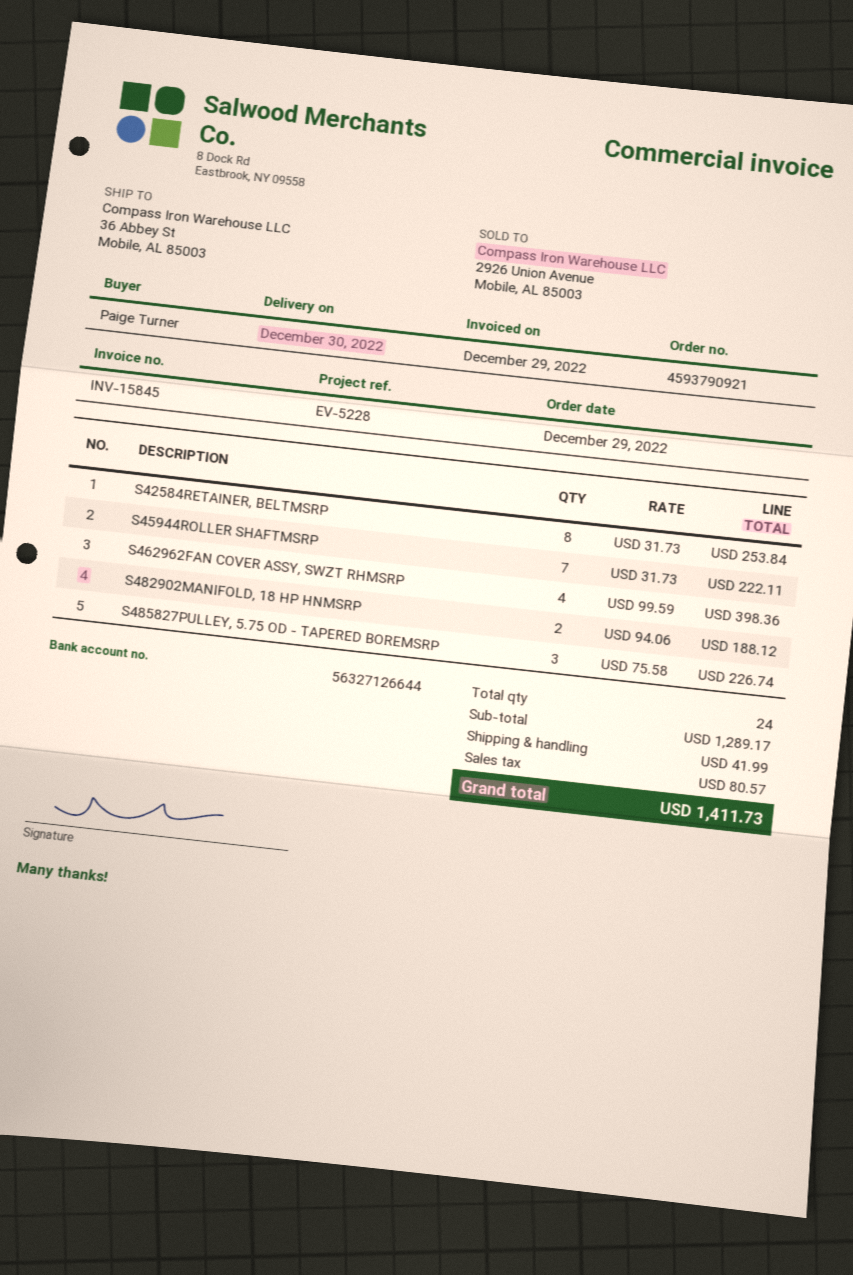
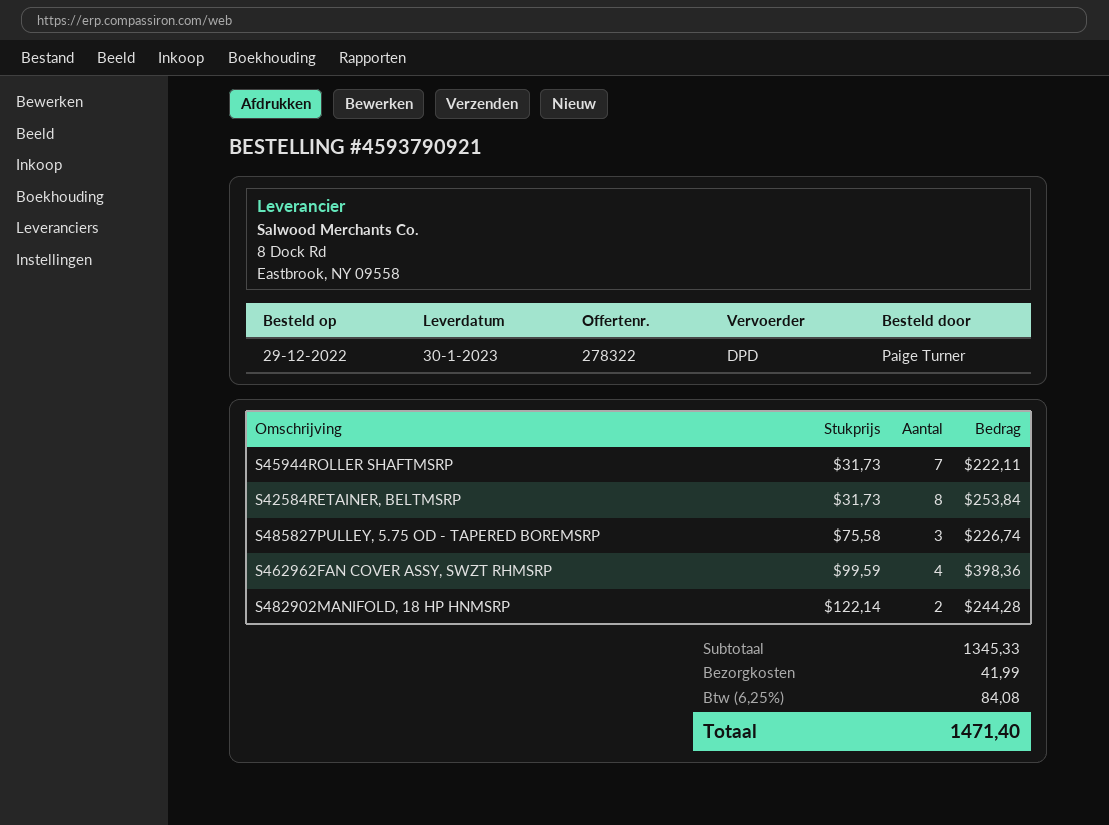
delivery date: 2022-12-30 -> 2023-01-30
S482902MANIFOLD, 18 HP HNMSRP: 2 x 94.06 = 188.12 -> 2 x 122.14 = 244.28
subtotal: 1289.17 -> 1345.33
tax: 80.57 -> 84.08
total: 1411.73 -> 1471.40

